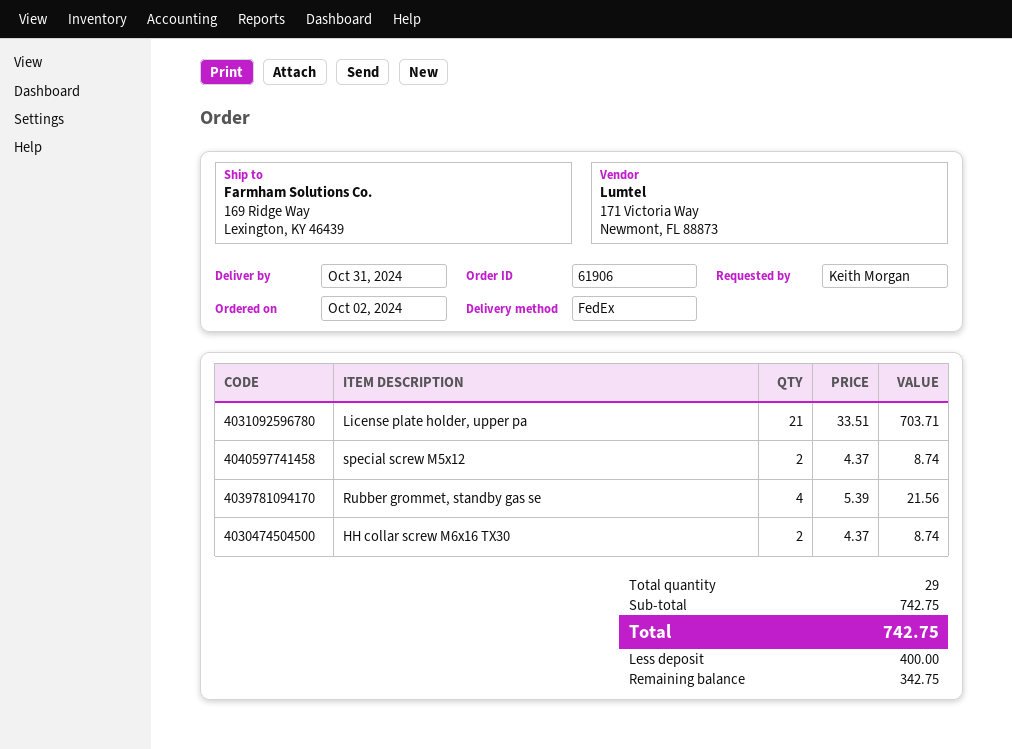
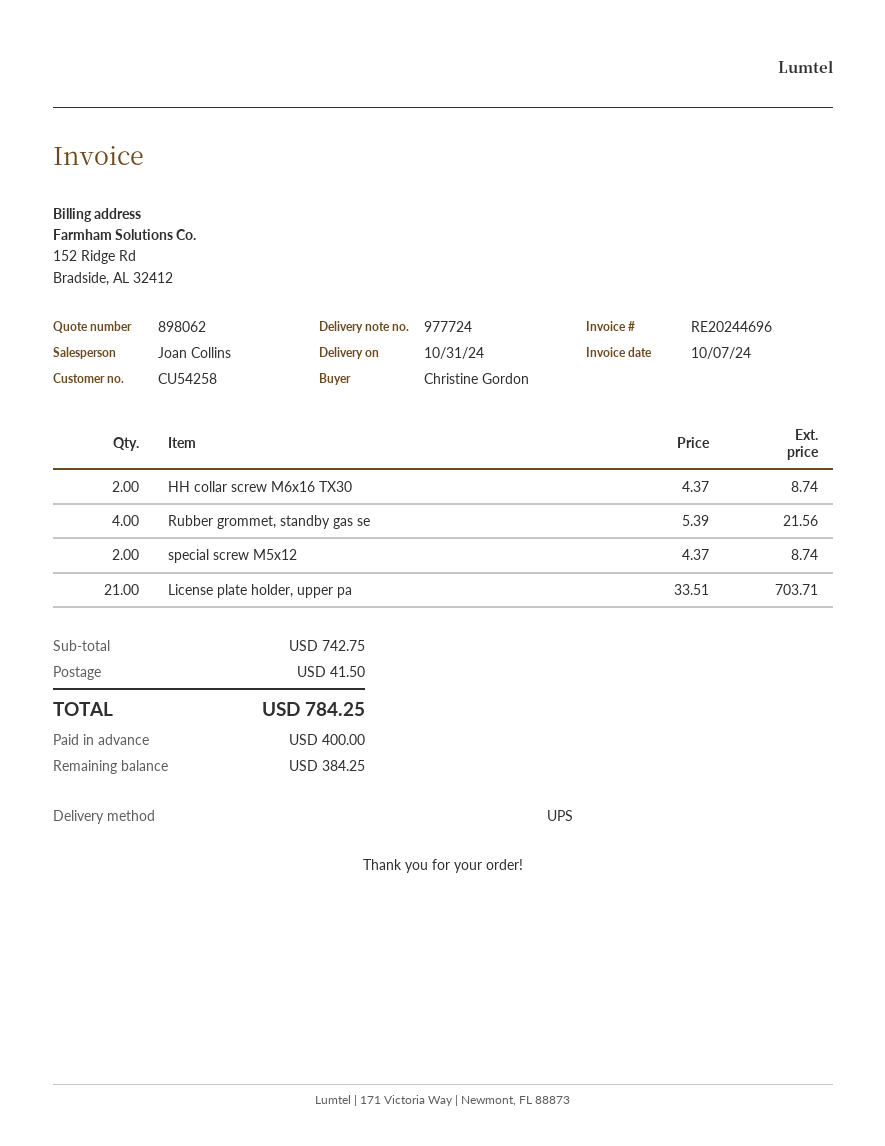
ordered by: Keith Morgan -> Christine Gordon
shipping method: FedEx -> UPS
shipping: none -> 41.50
total: 742.75 -> 784.25
balance: 342.75 -> 384.25

